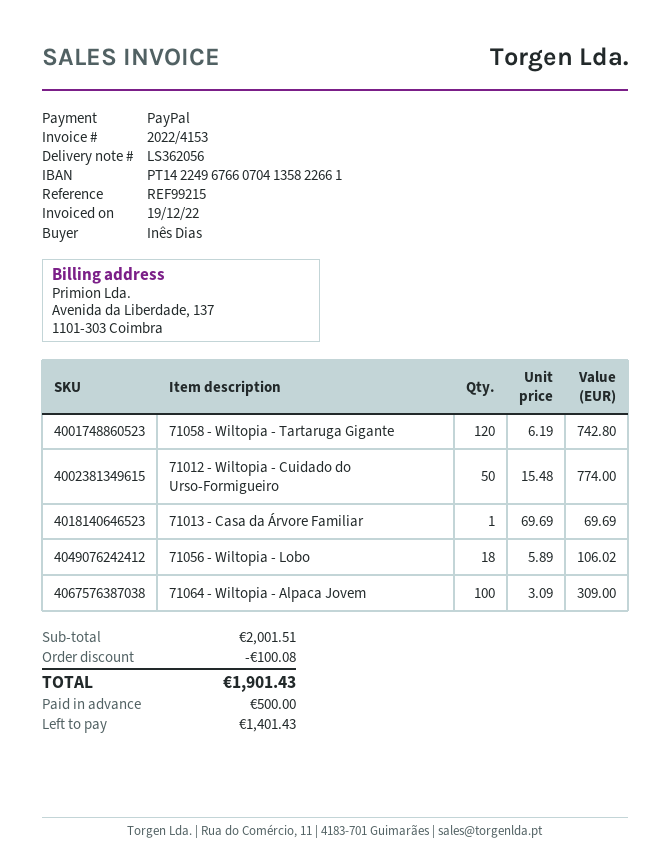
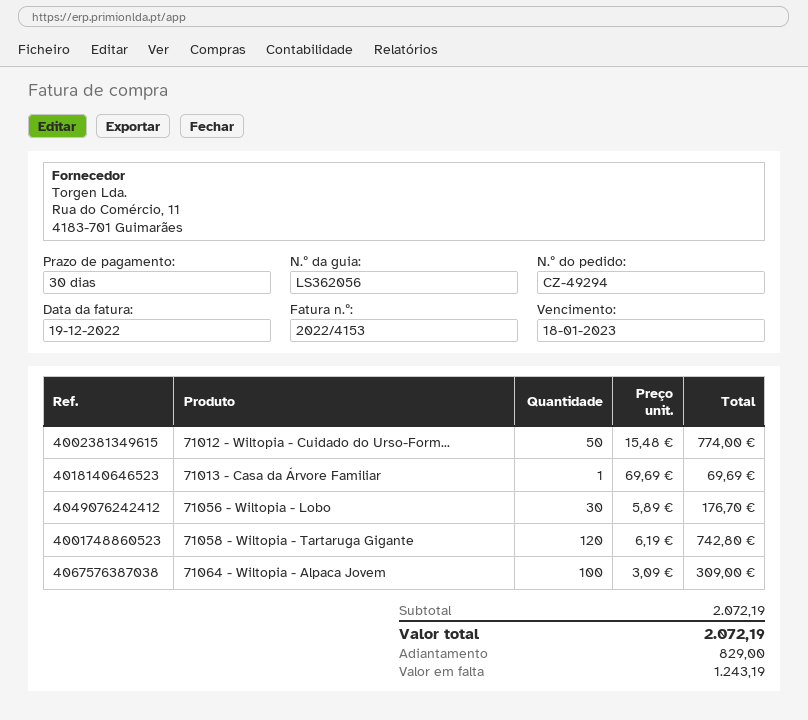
71056 - Wiltopia - Lobo: 18 x 5.89 = 106.02 -> 30 x 5.89 = 176.70
subtotal: 2001.51 -> 2072.19
discount: 100.08 -> none
total: 1901.43 -> 2072.19
deposit: 500.00 -> 829.00
balance: 1401.43 -> 1243.19

